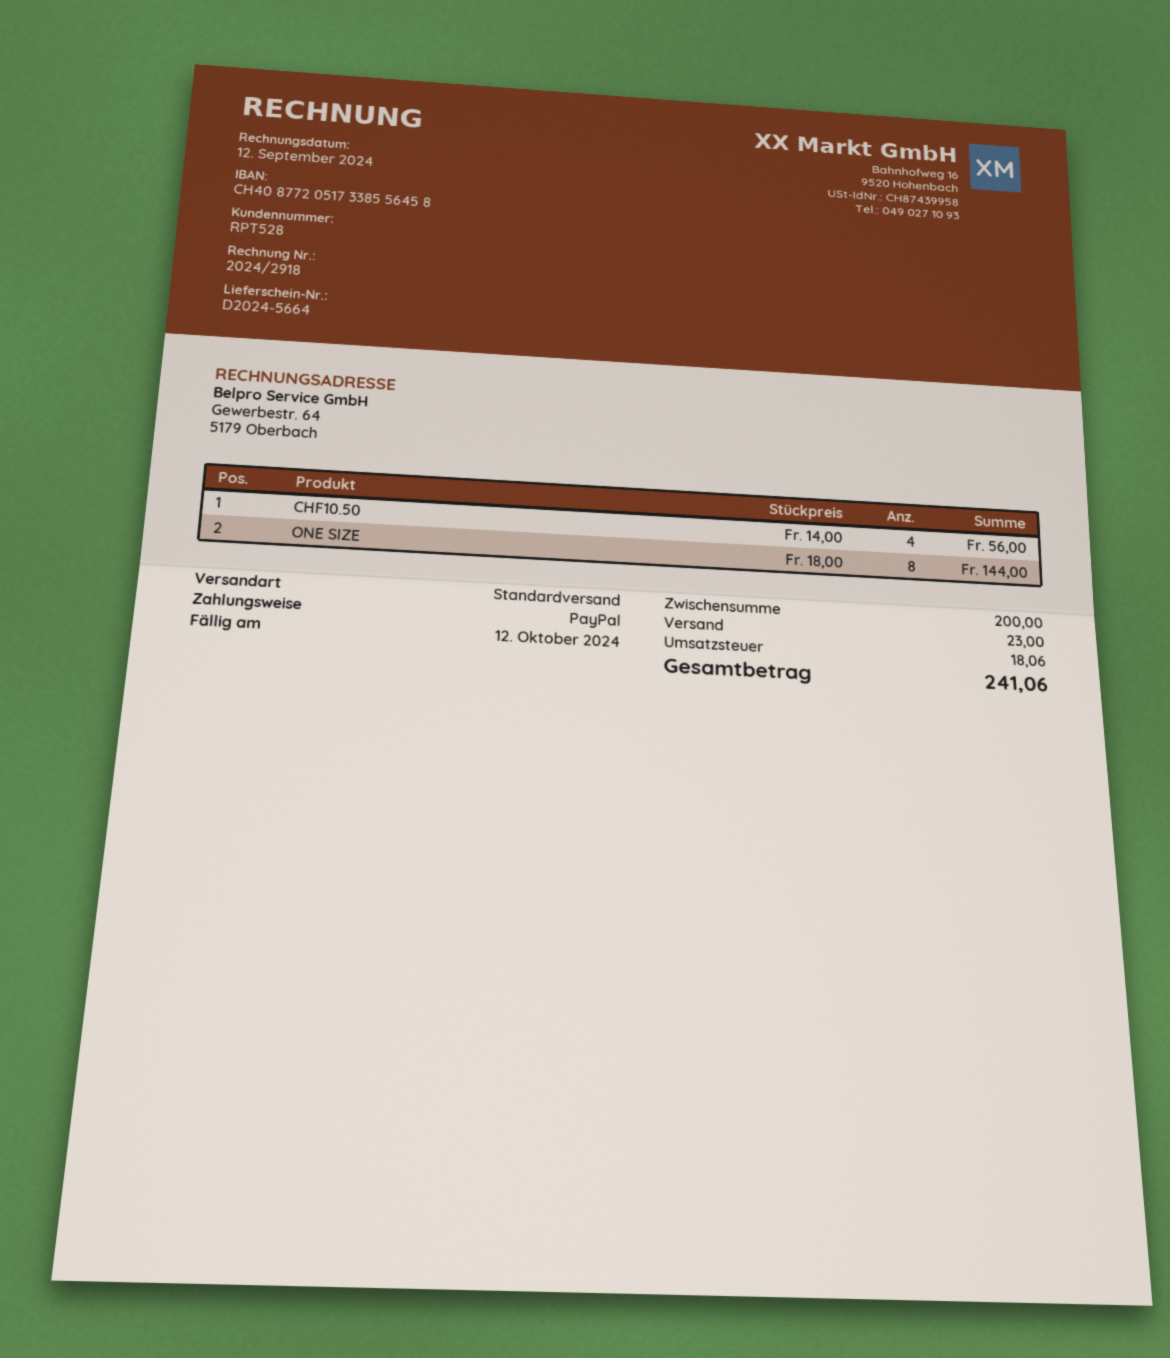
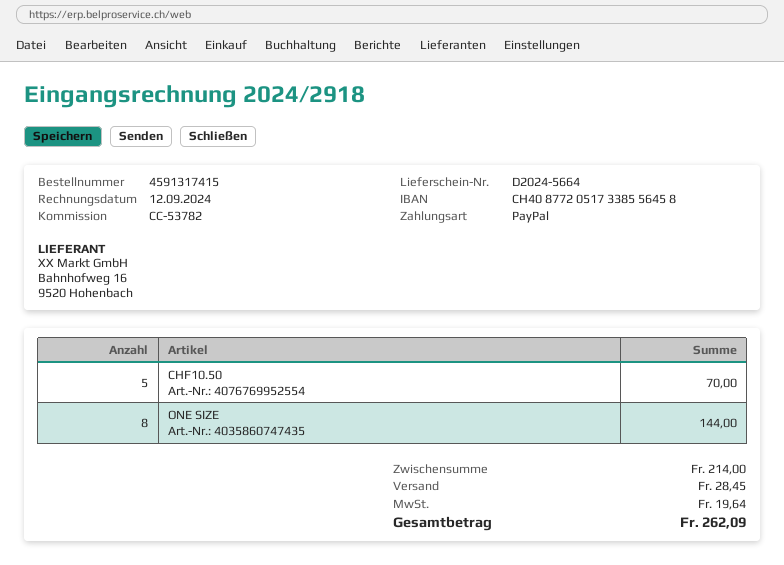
CHF10.50: 4 for 56.00 -> 5 for 70.00
subtotal: 200.00 -> 214.00
shipping: 23.00 -> 28.45
tax: 18.06 -> 19.64
total: 241.06 -> 262.09

